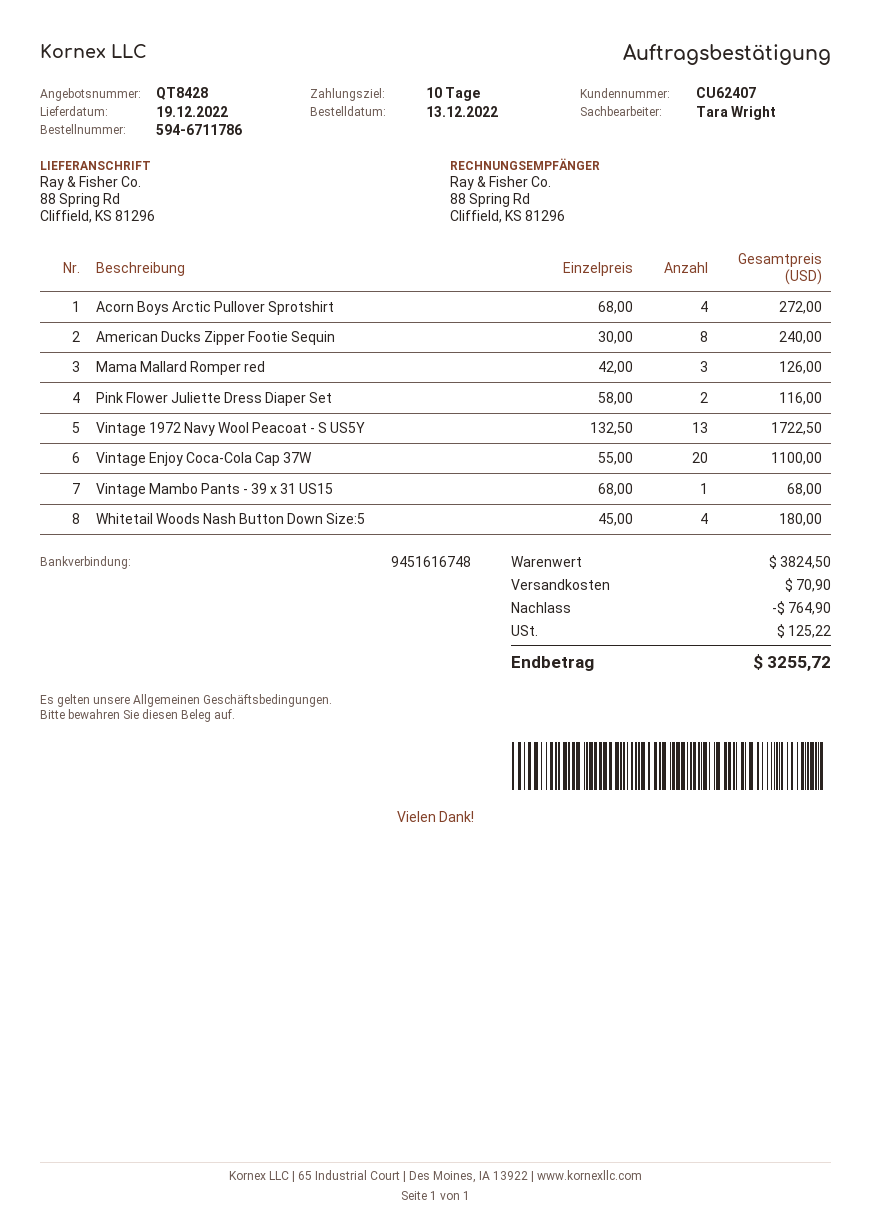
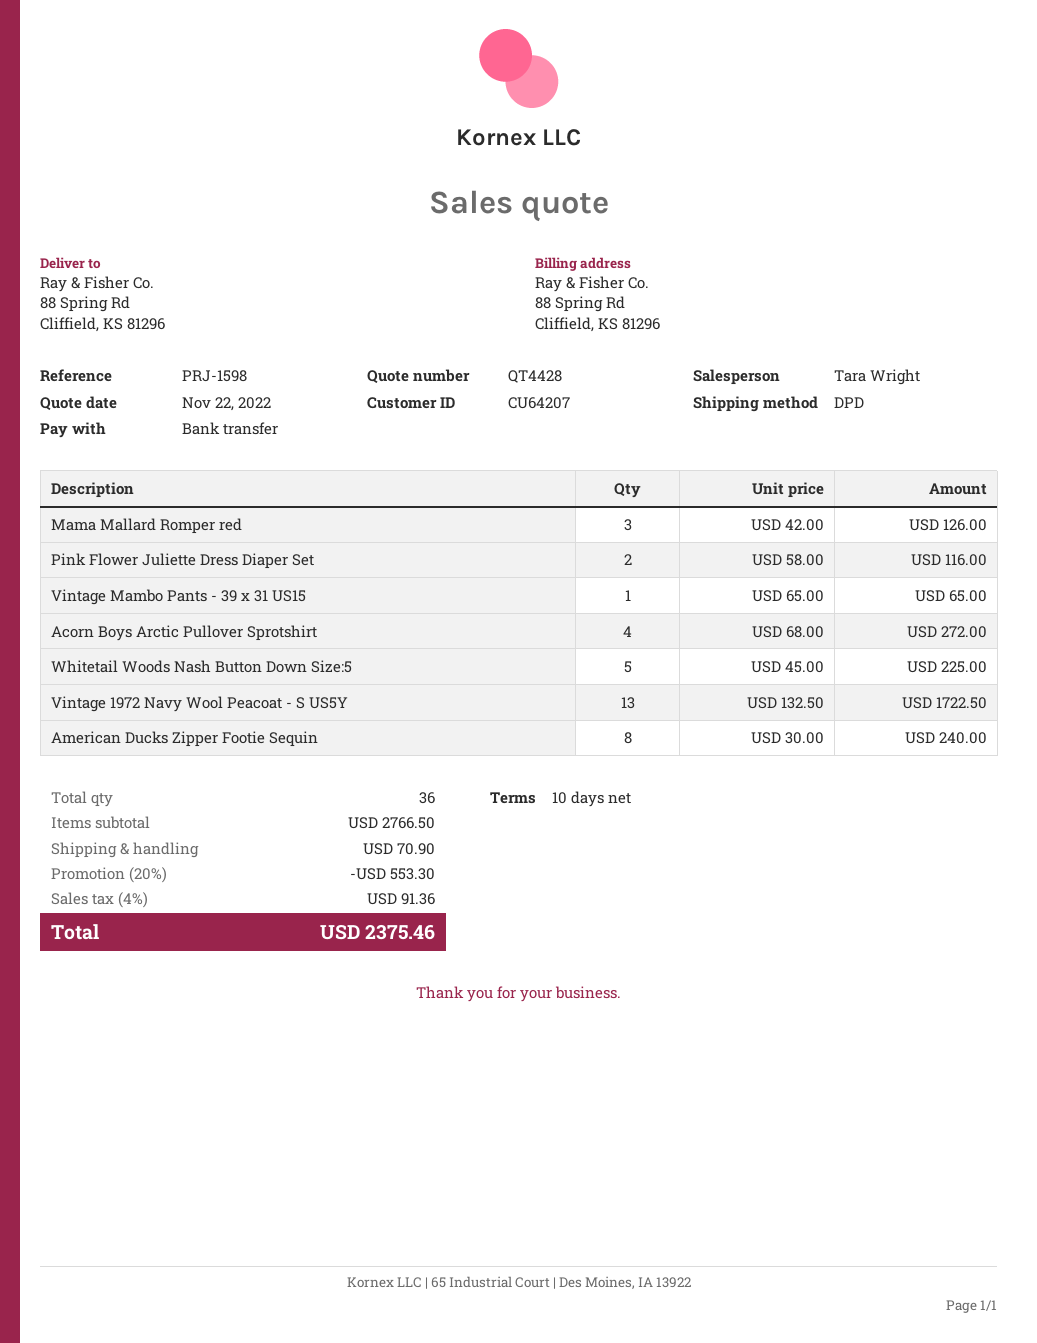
quote number: QT8428 -> QT4428
customer number: CU62407 -> CU64207
Vintage Enjoy Coca-Cola Cap 37W: 20 x 55.00 = 1100.00 -> none
Vintage Mambo Pants - 39 x 31 US15: 1 x 68.00 = 68.00 -> 1 x 65.00 = 65.00
Whitetail Woods Nash Button Down Size:5: 4 x 45.00 = 180.00 -> 5 x 45.00 = 225.00
subtotal: 3824.50 -> 2766.50
discount: 764.90 -> 553.30
tax: 125.22 -> 91.36
total: 3255.72 -> 2375.46

